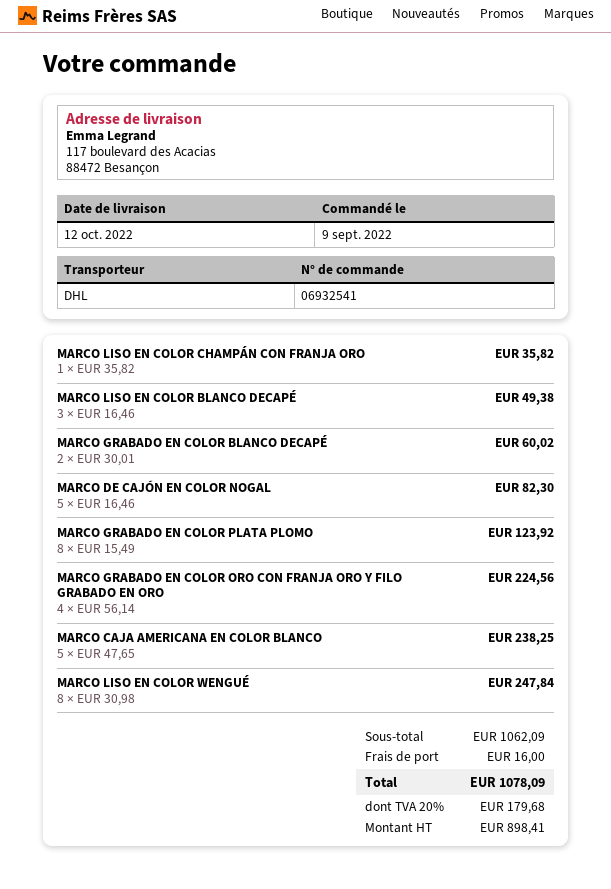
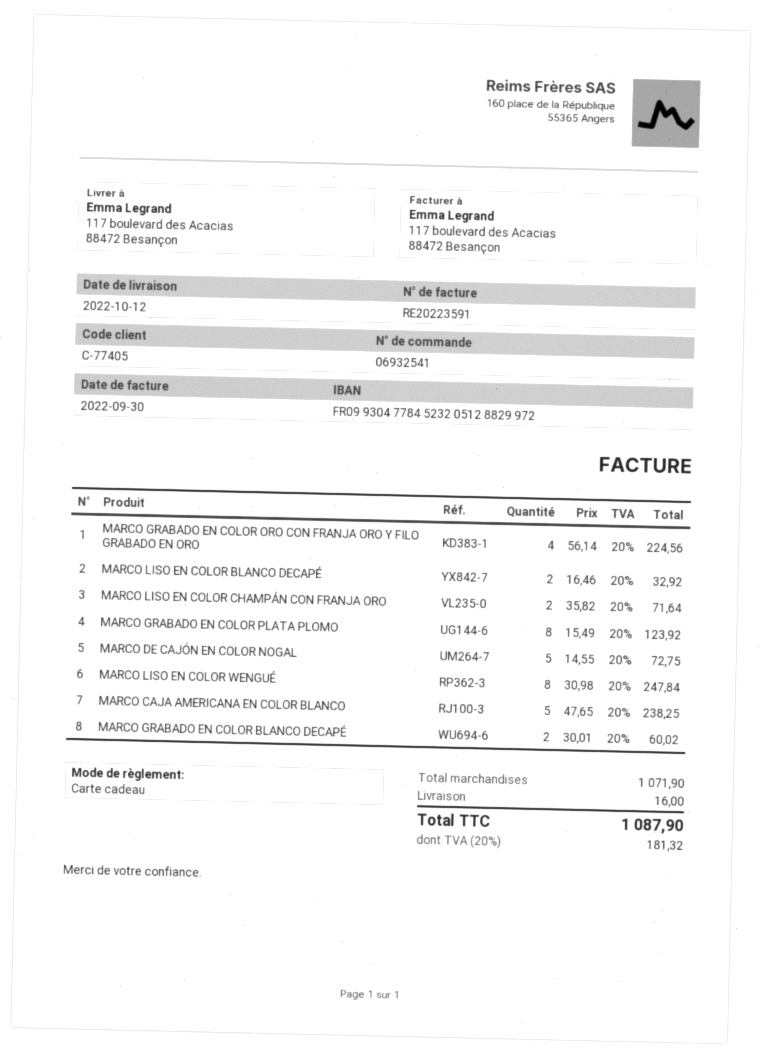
MARCO LISO EN COLOR CHAMPÁN CON FRANJA ORO: 1 x 35.82 = 35.82 -> 2 x 35.82 = 71.64
MARCO LISO EN COLOR BLANCO DECAPÉ: 3 x 16.46 = 49.38 -> 2 x 16.46 = 32.92
MARCO DE CAJÓN EN COLOR NOGAL: 5 x 16.46 = 82.30 -> 5 x 14.55 = 72.75
subtotal: 1062.09 -> 1071.90
tax: 20% = 179.68 -> 20% = 181.32
total: 1078.09 -> 1087.90

